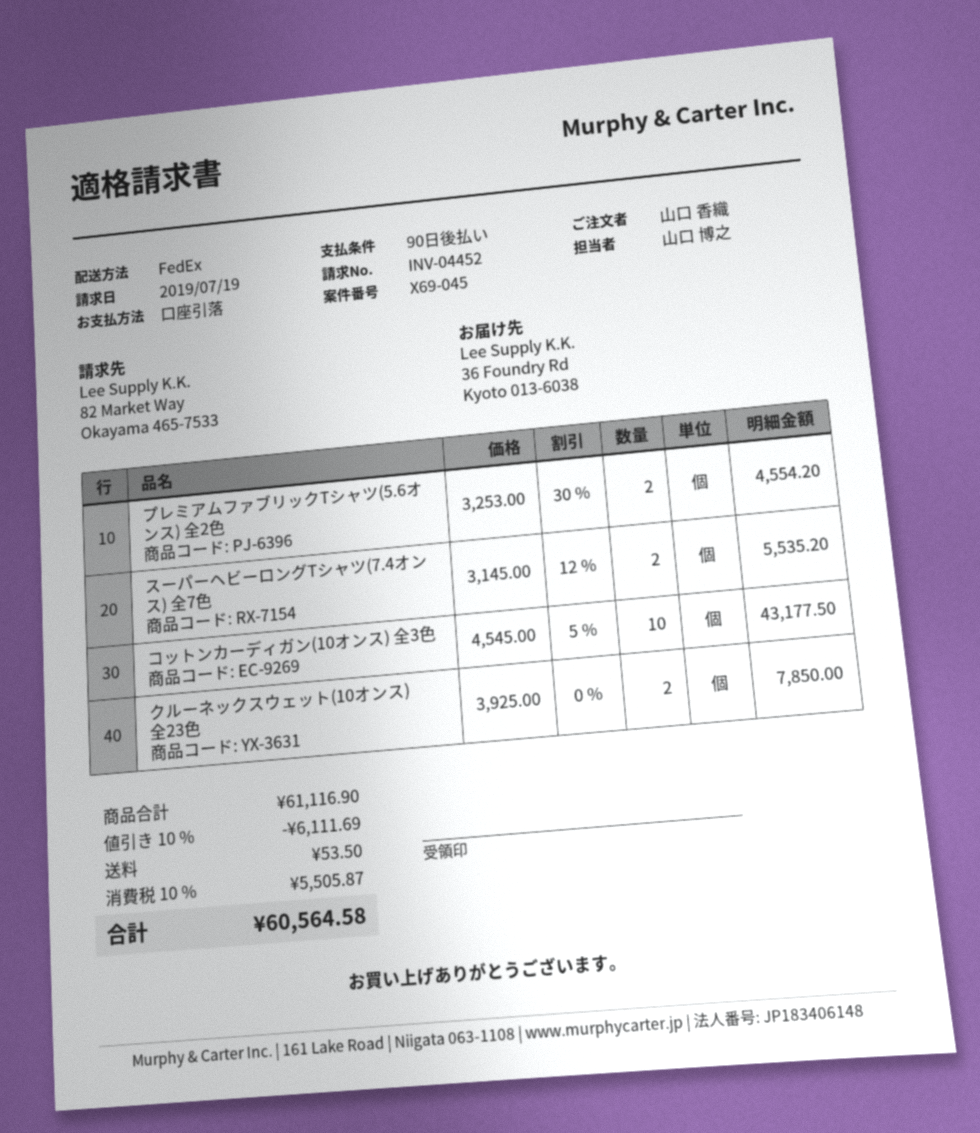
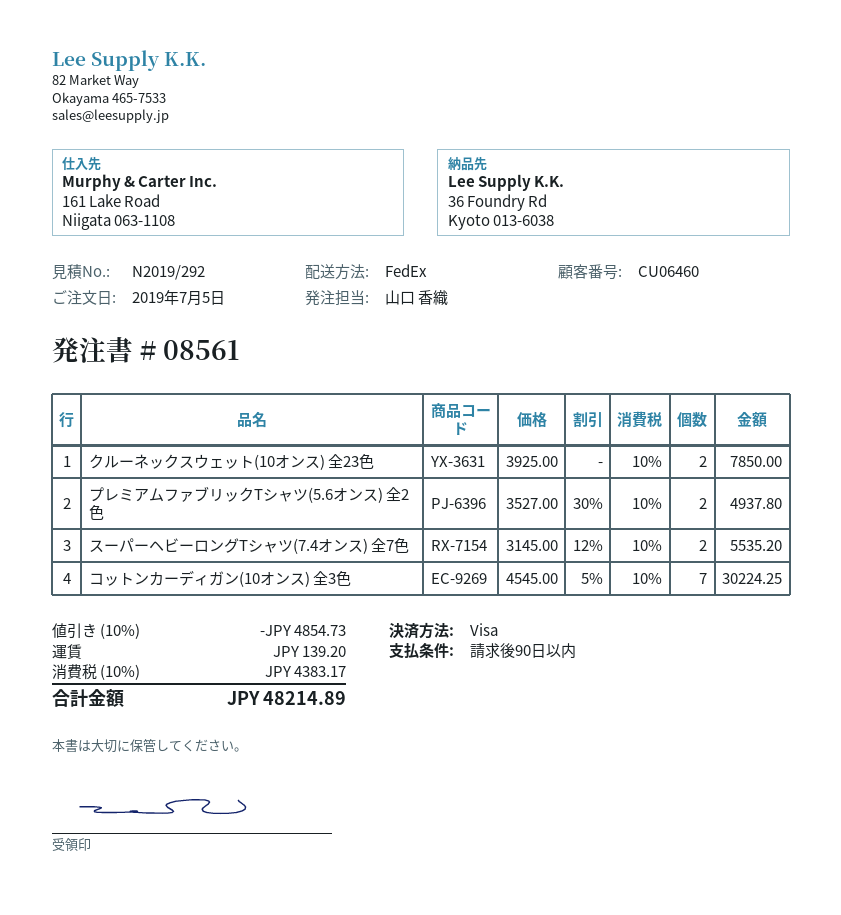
payment method: direct debit -> Visa
プレミアムファブリックTシャツ(5.6オンス) 全2色: 2 x 3253.00 - 30% = 4554.20 -> 2 x 3527.00 - 30% = 4937.80
コットンカーディガン(10オンス) 全3色: 10 x 4545.00 - 5% = 43177.50 -> 7 x 4545.00 - 5% = 30224.25
discount: 10% = 6111.69 -> 10% = 4854.73
shipping: 53.50 -> 139.20
tax: 10% = 5505.87 -> 10% = 4383.17
total: 60564.58 -> 48214.89

